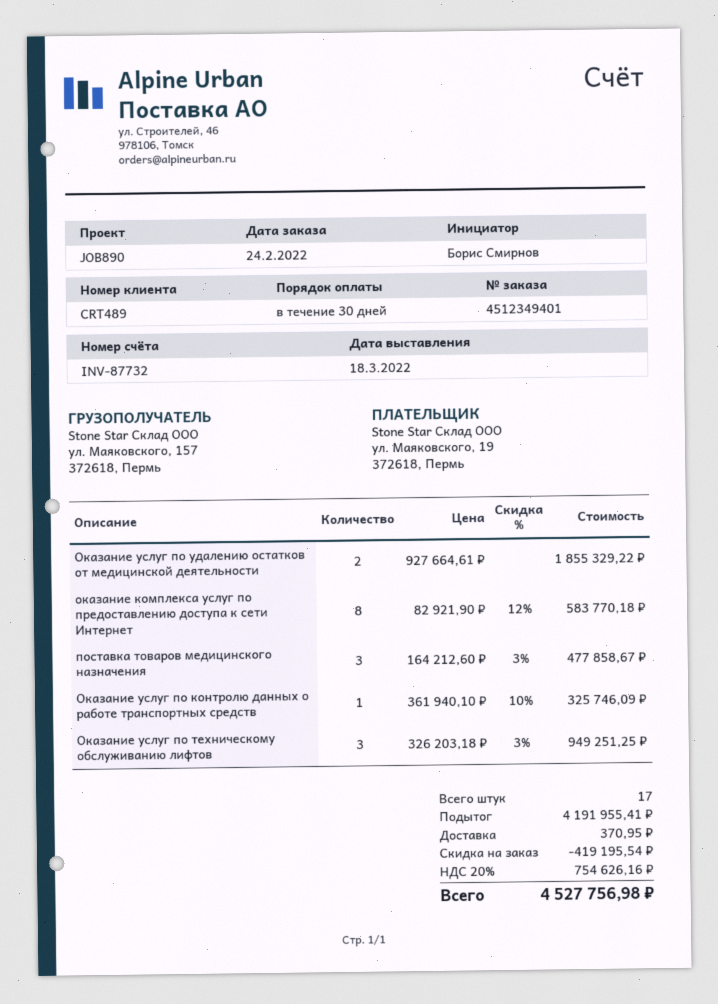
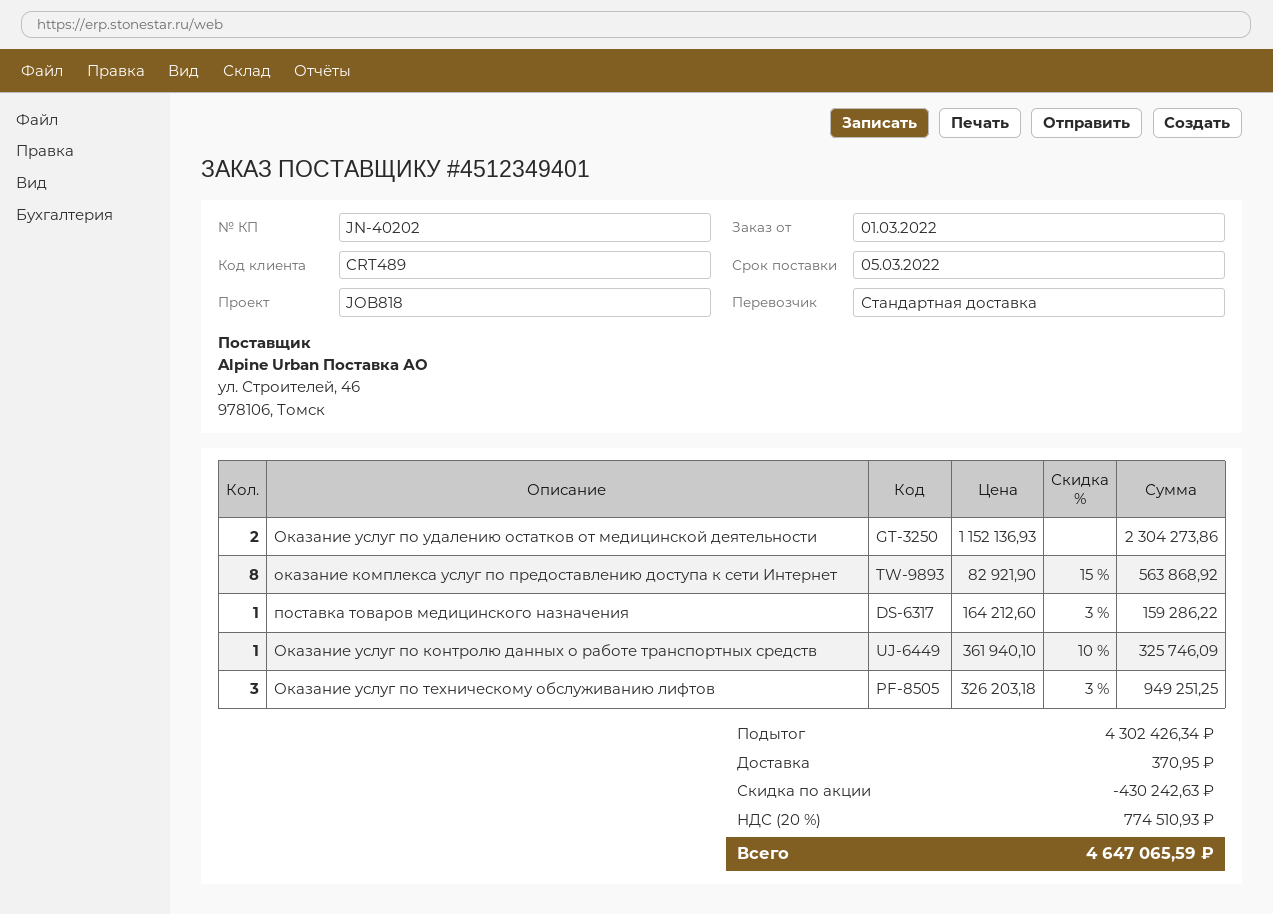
order date: 2022-02-24 -> 2022-03-01
reference: JOB890 -> JOB818
Оказание услуг по удалению остатков от медицинской деятельности: 2 x 927664.61 = 1855329.22 -> 2 x 1152136.93 = 2304273.86
оказание комплекса услуг по предоставлению доступа к сети Интернет: 8 x 82921.90 - 12% = 583770.18 -> 8 x 82921.90 - 15% = 563868.92
поставка товаров медицинского назначения: 3 x 164212.60 - 3% = 477858.67 -> 1 x 164212.60 - 3% = 159286.22
subtotal: 4191955.41 -> 4302426.34
discount: 419195.54 -> 430242.63
tax: 20% = 754626.16 -> 20% = 774510.93
total: 4527756.98 -> 4647065.59

